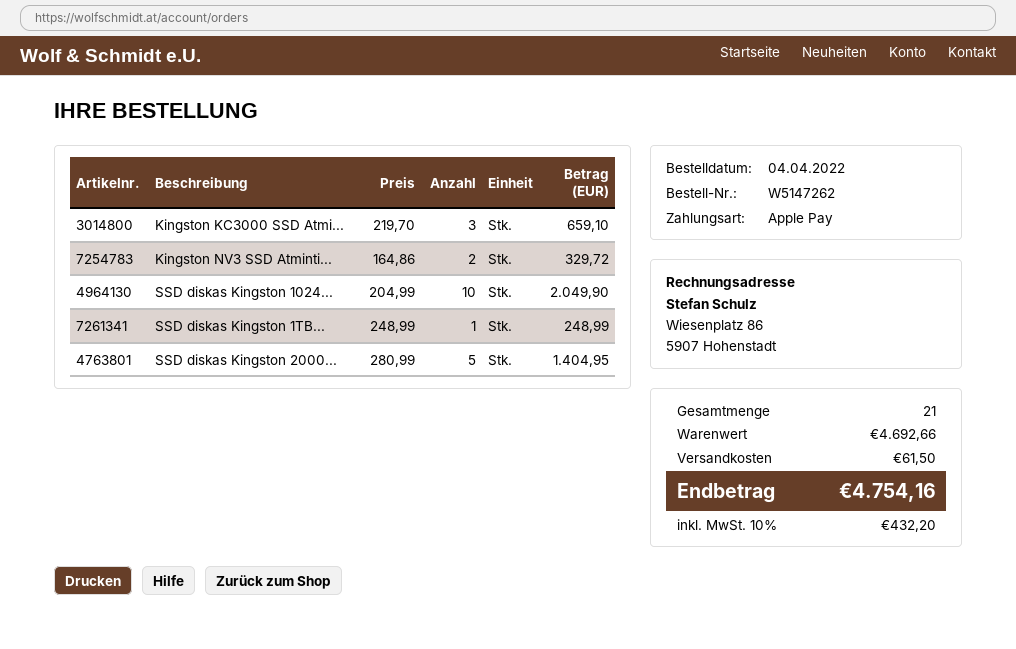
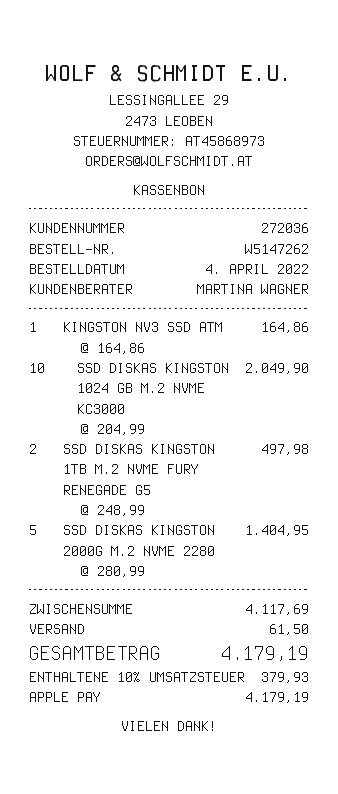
Kingston KC3000 SSD Atmi...: 3 x 219.70 = 659.10 -> none
Kingston NV3 SSD Atminti...: 2 x 164.86 = 329.72 -> 1 x 164.86 = 164.86
SSD diskas Kingston 1TB...: 1 x 248.99 = 248.99 -> 2 x 248.99 = 497.98
subtotal: 4692.66 -> 4117.69
tax: 10% = 432.20 -> 10% = 379.93
total: 4754.16 -> 4179.19

